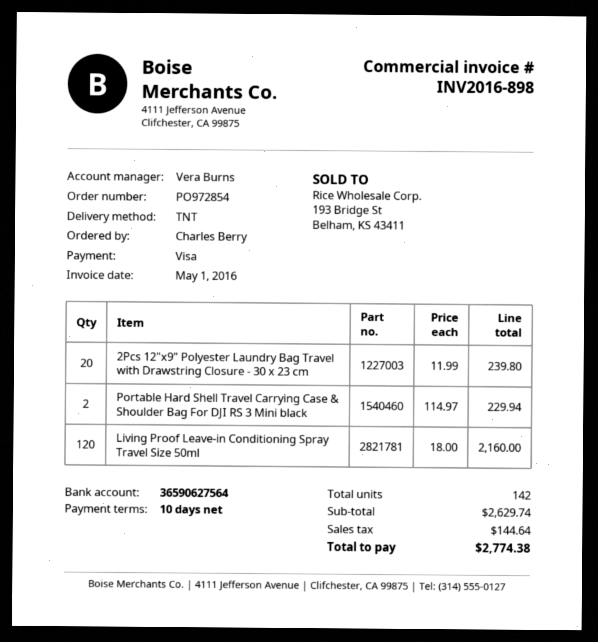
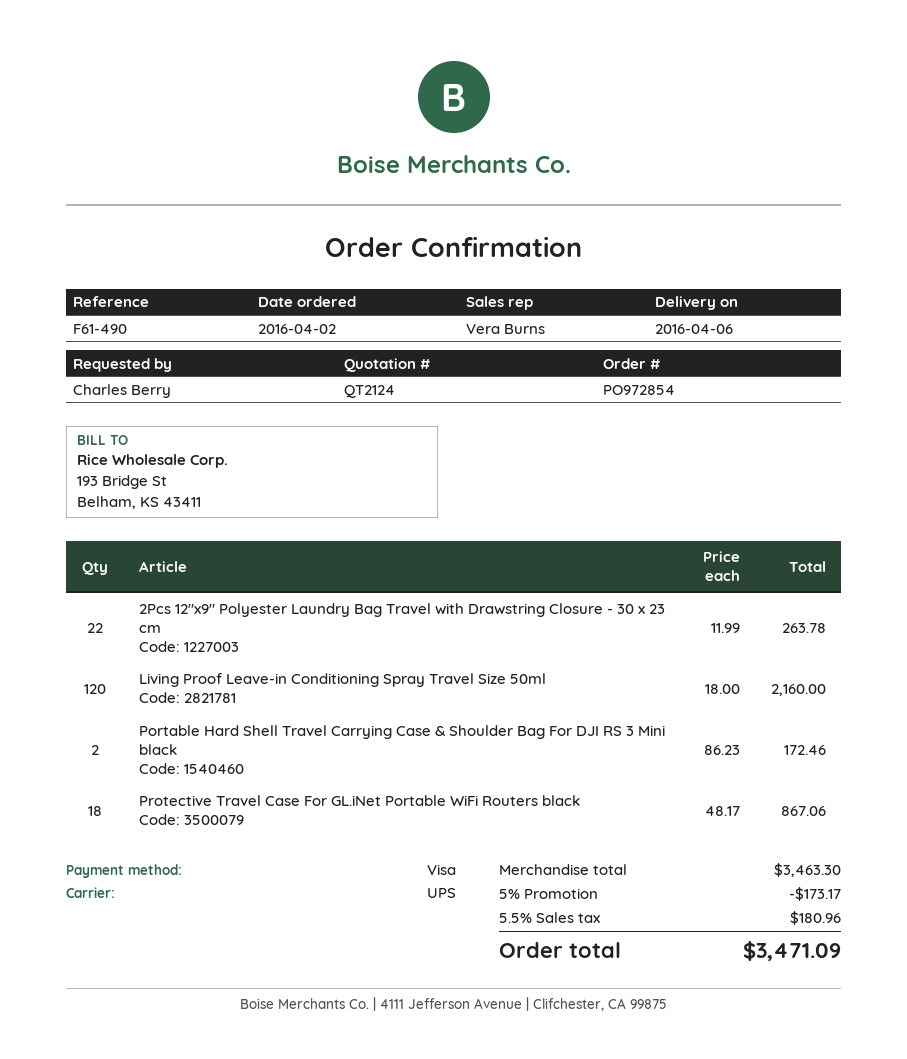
shipping method: TNT -> UPS
2Pcs 12"x9" Polyester Laundry Bag Travel with Drawstring Closure - 30 x 23 cm: 20 x 11.99 = 239.80 -> 22 x 11.99 = 263.78
Portable Hard Shell Travel Carrying Case & Shoulder Bag For DJI RS 3 Mini black: 2 x 114.97 = 229.94 -> 2 x 86.23 = 172.46
Protective Travel Case For GL.iNet Portable WiFi Routers black: none -> 18 x 48.17 = 867.06
subtotal: 2629.74 -> 3463.30
discount: none -> 5% = 173.17
tax: 144.64 -> 180.96
total: 2774.38 -> 3471.09

